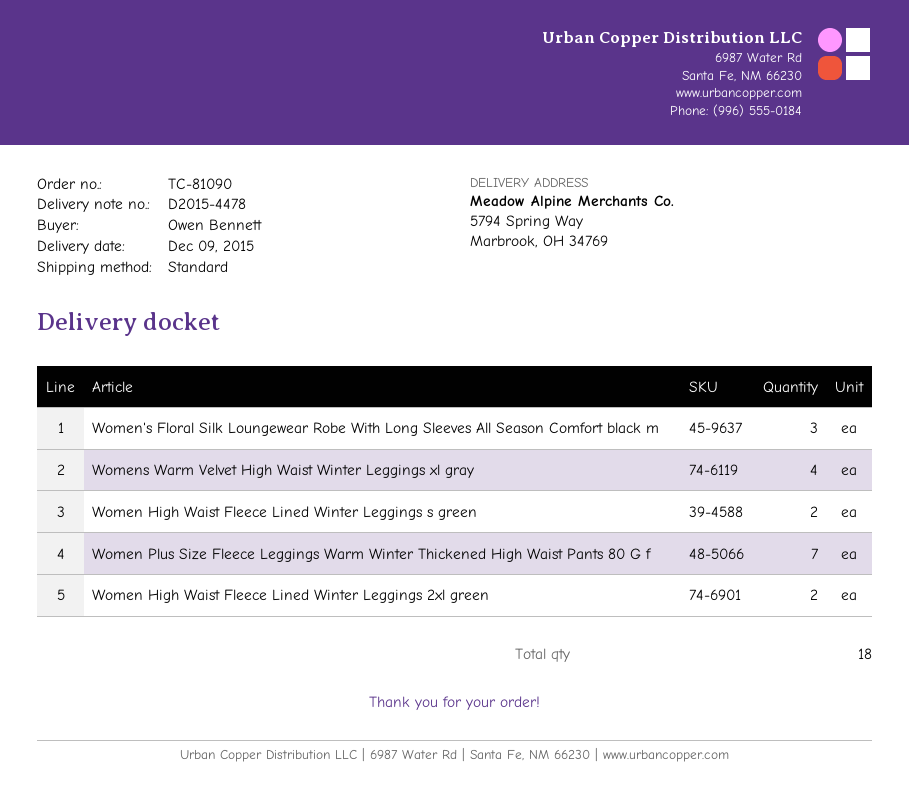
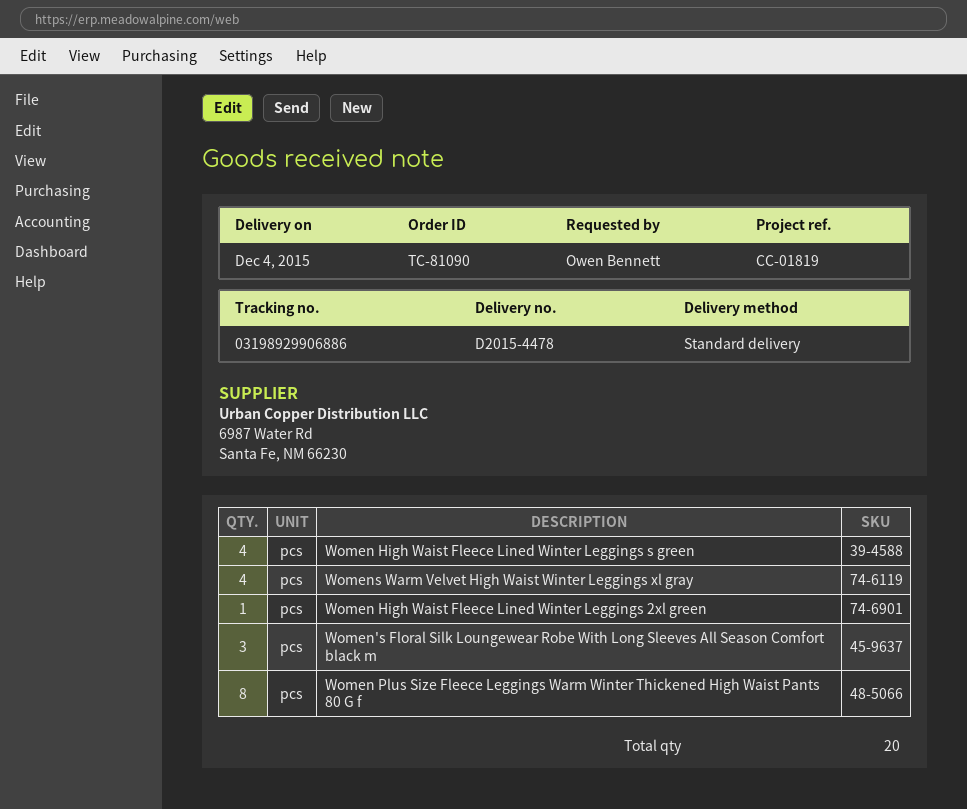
delivery date: 2015-12-09 -> 2015-12-04
Women High Waist Fleece Lined Winter Leggings s green: 2 -> 4
Women Plus Size Fleece Leggings Warm Winter Thickened High Waist Pants 80 G f: 7 -> 8
Women High Waist Fleece Lined Winter Leggings 2xl green: 2 -> 1
total quantity: 18 -> 20

